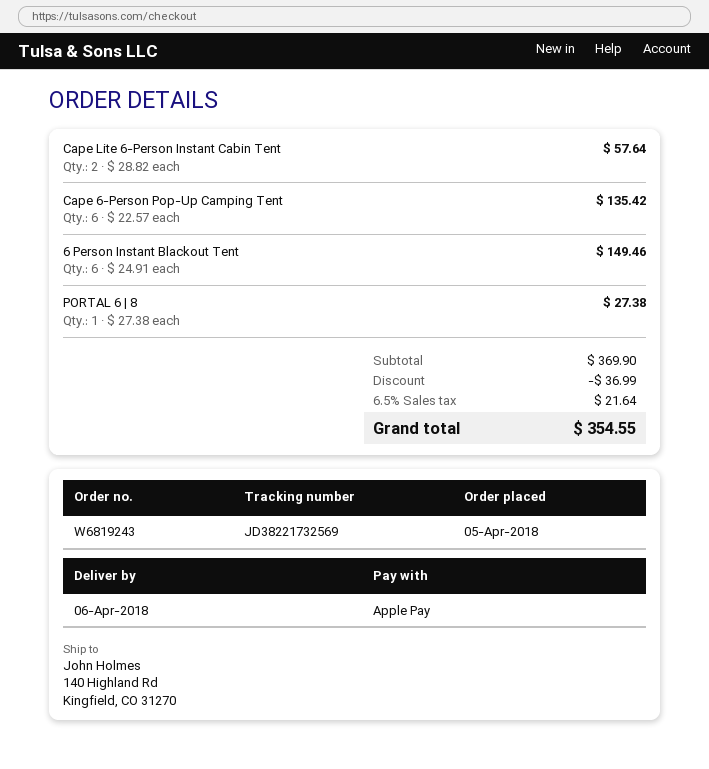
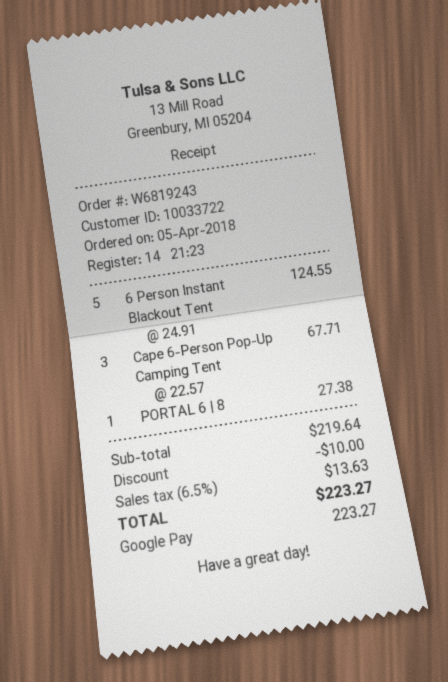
payment method: Apple Pay -> Google Pay
Cape Lite 6-Person Instant Cabin Tent: 2 x 28.82 = 57.64 -> none
Cape 6-Person Pop-Up Camping Tent: 6 x 22.57 = 135.42 -> 3 x 22.57 = 67.71
6 Person Instant Blackout Tent: 6 x 24.91 = 149.46 -> 5 x 24.91 = 124.55
subtotal: 369.90 -> 219.64
discount: 36.99 -> 10.00
tax: 6.5% = 21.64 -> 6.5% = 13.63
total: 354.55 -> 223.27

